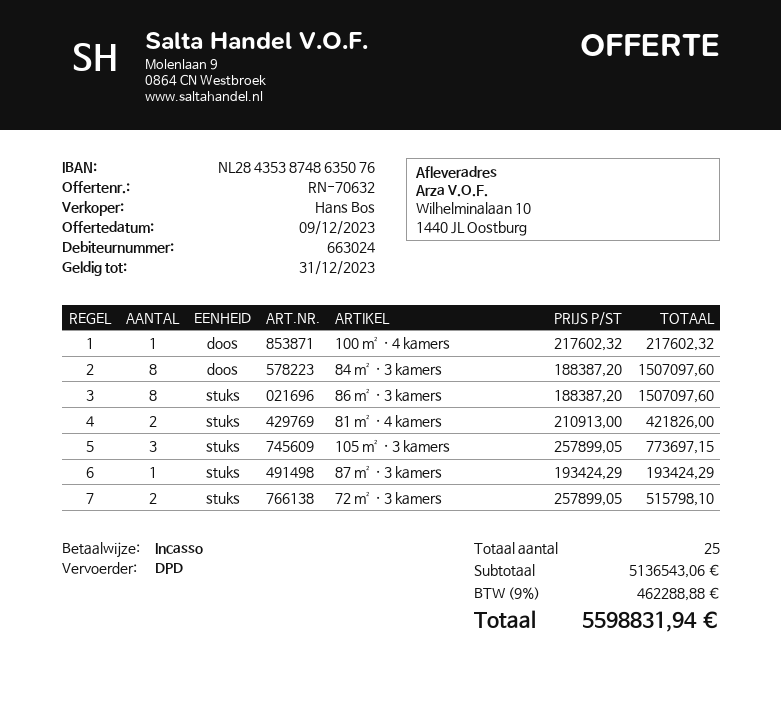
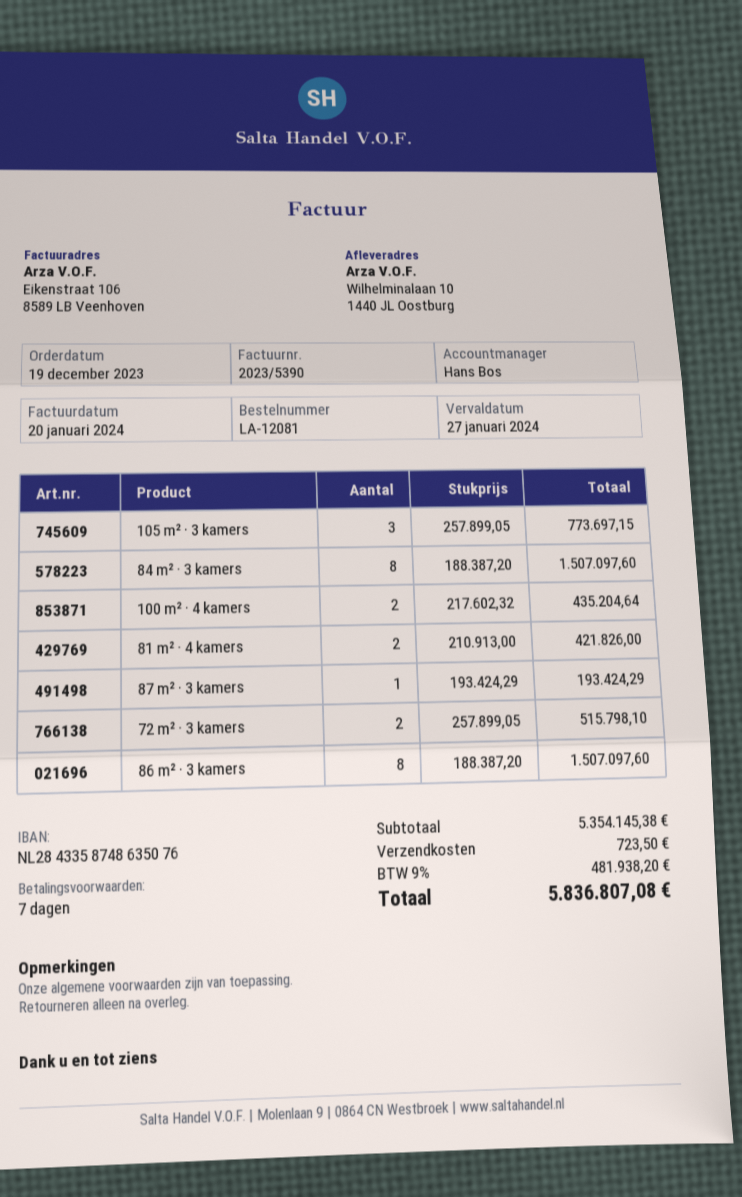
bank account: NL2843538748635076 -> NL2843358748635076
100 m² · 4 kamers: 1 x 217602.32 = 217602.32 -> 2 x 217602.32 = 435204.64
subtotal: 5136543.06 -> 5354145.38
shipping: none -> 723.50
tax: 9% = 462288.88 -> 9% = 481938.20
total: 5598831.94 -> 5836807.08

